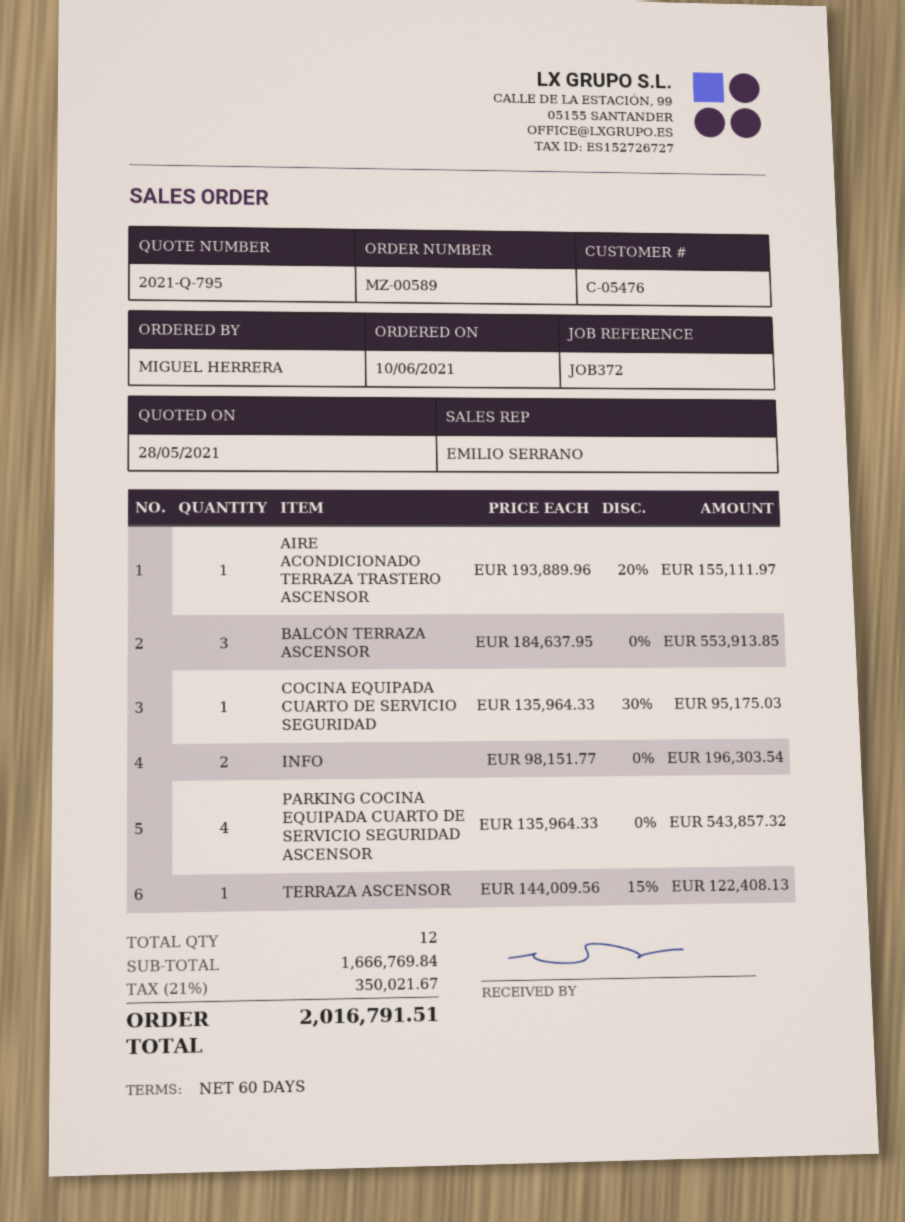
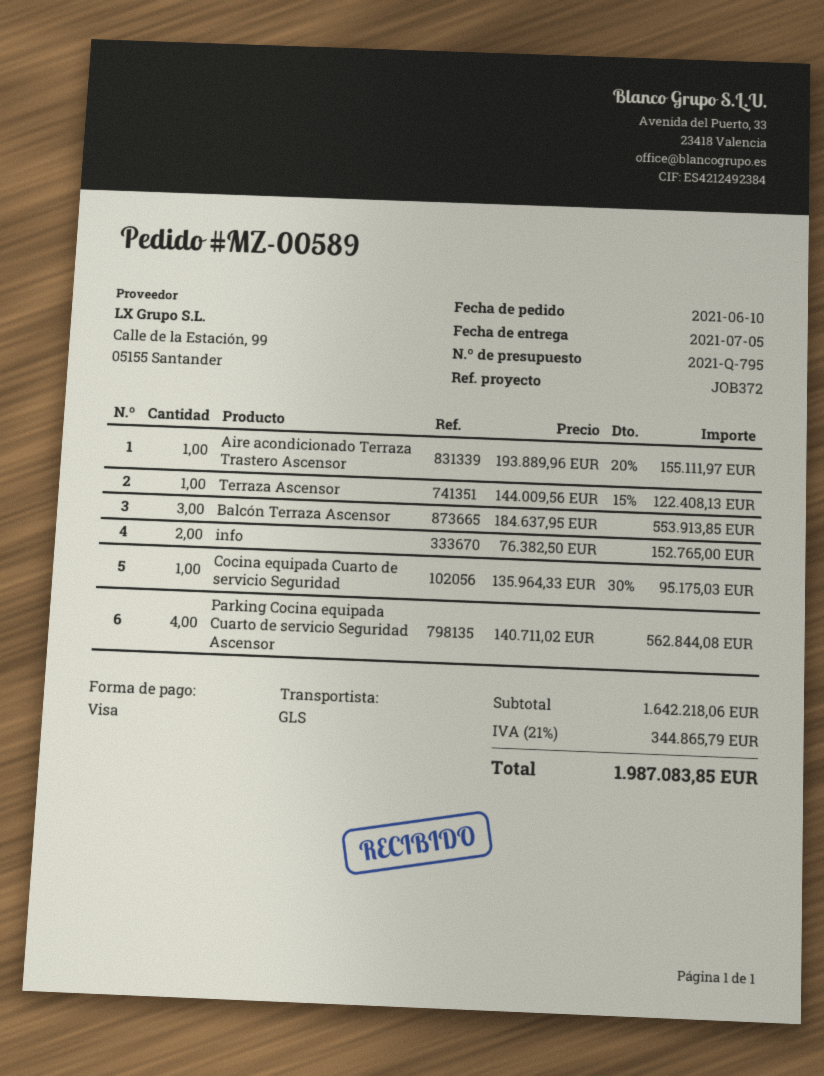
INFO: 2 x 98151.77 = 196303.54 -> 2 x 76382.50 = 152765.00
PARKING COCINA EQUIPADA CUARTO DE SERVICIO SEGURIDAD ASCENSOR: 4 x 135964.33 = 543857.32 -> 4 x 140711.02 = 562844.08
subtotal: 1666769.84 -> 1642218.06
tax: 21% = 350021.67 -> 21% = 344865.79
total: 2016791.51 -> 1987083.85

